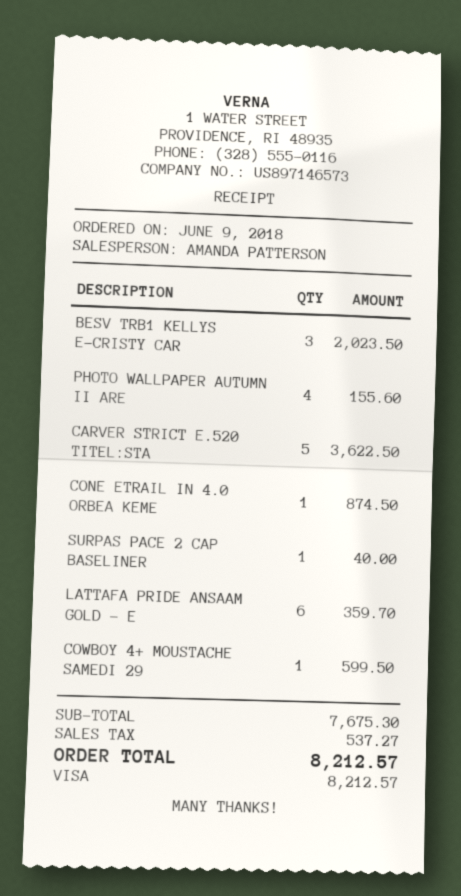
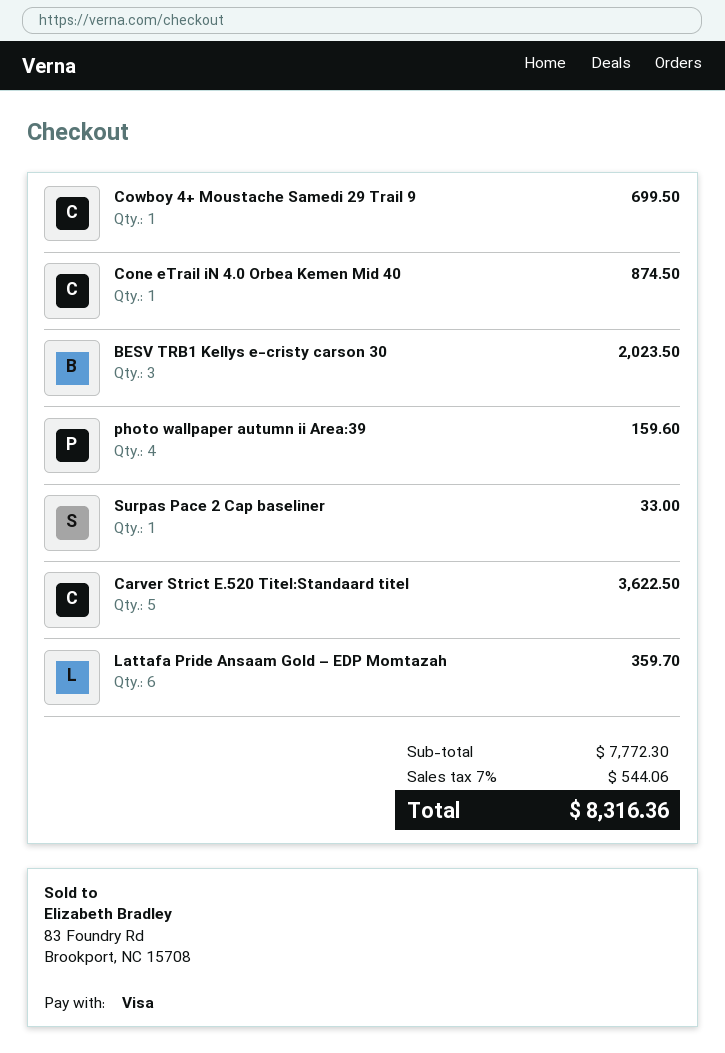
PHOTO WALLPAPER AUTUMN II ARE: 4 for 155.60 -> 4 for 159.60
SURPAS PACE 2 CAP BASELINER: 1 for 40.00 -> 1 for 33.00
COWBOY 4+ MOUSTACHE SAMEDI 29: 1 for 599.50 -> 1 for 699.50
subtotal: 7675.30 -> 7772.30
tax: 537.27 -> 544.06
total: 8212.57 -> 8316.36

